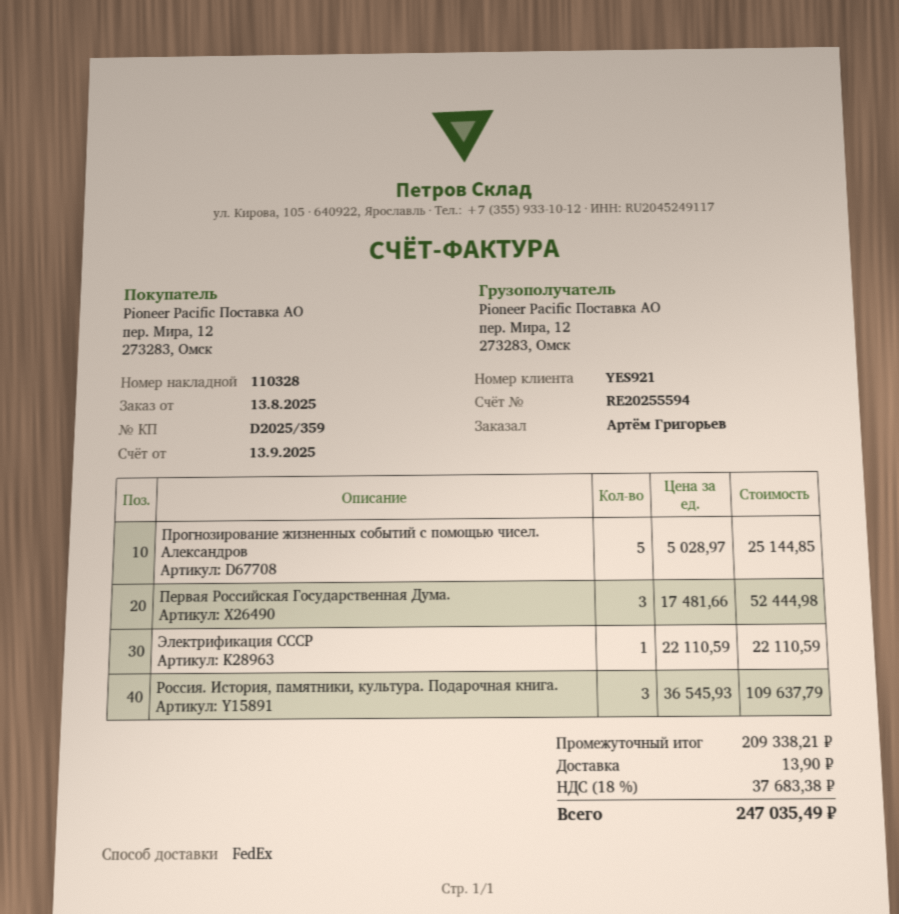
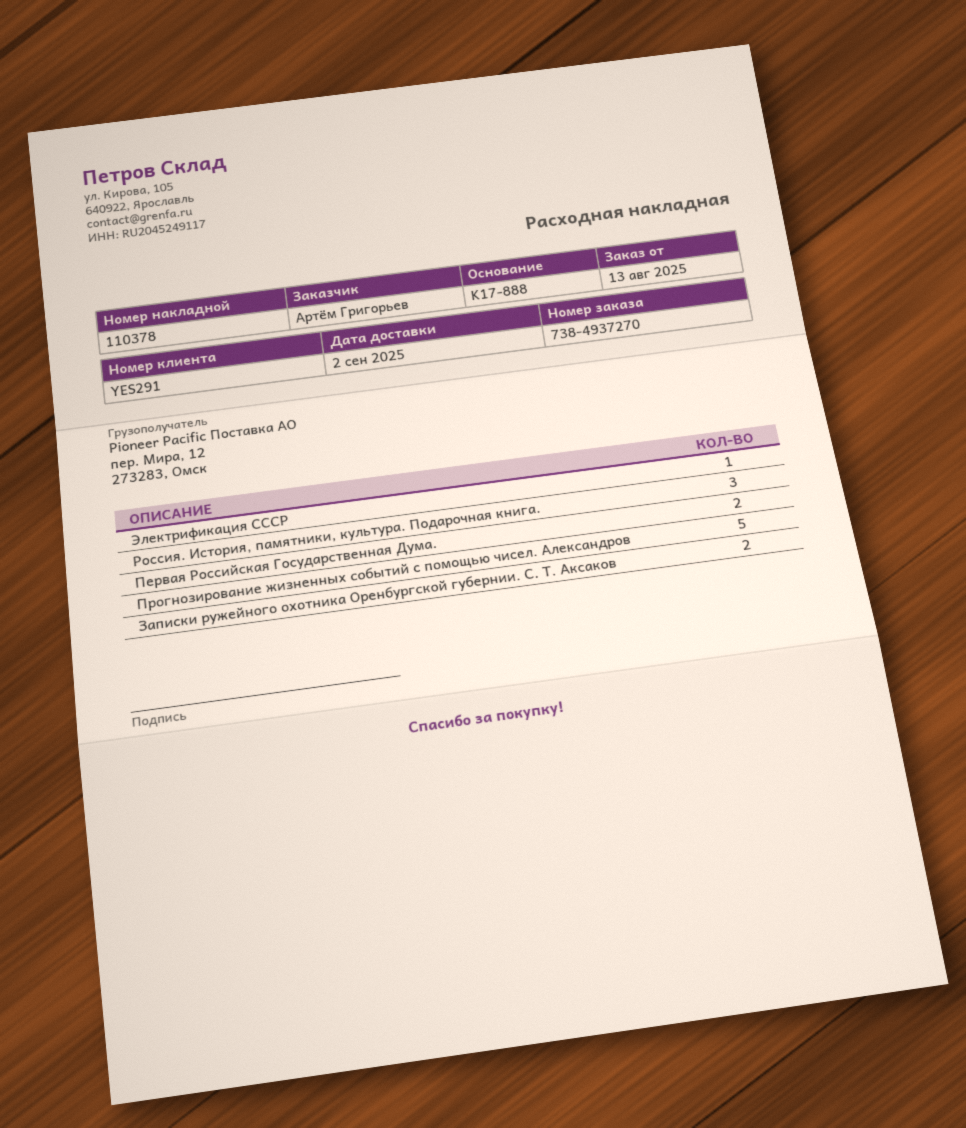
delivery note number: 110328 -> 110378
customer number: YES921 -> YES291
Первая Российская Государственная Дума.: 3 -> 2
Записки ружейного охотника Оренбургской губернии. С. Т. Аксаков: none -> 2

